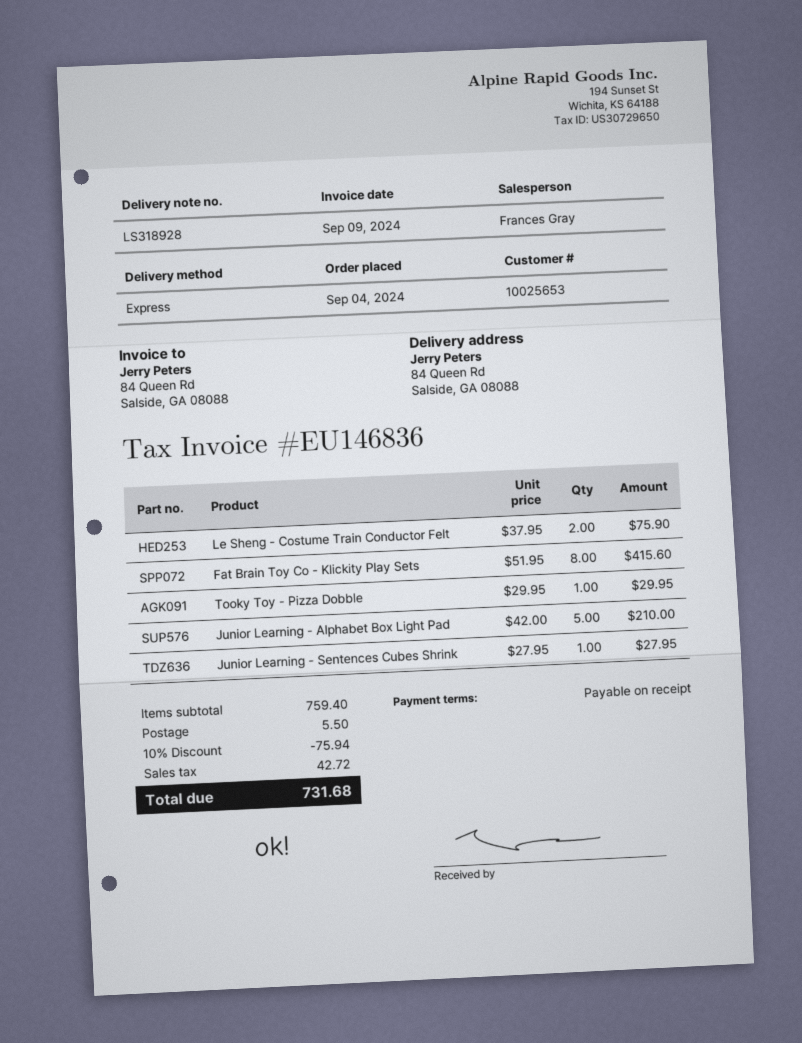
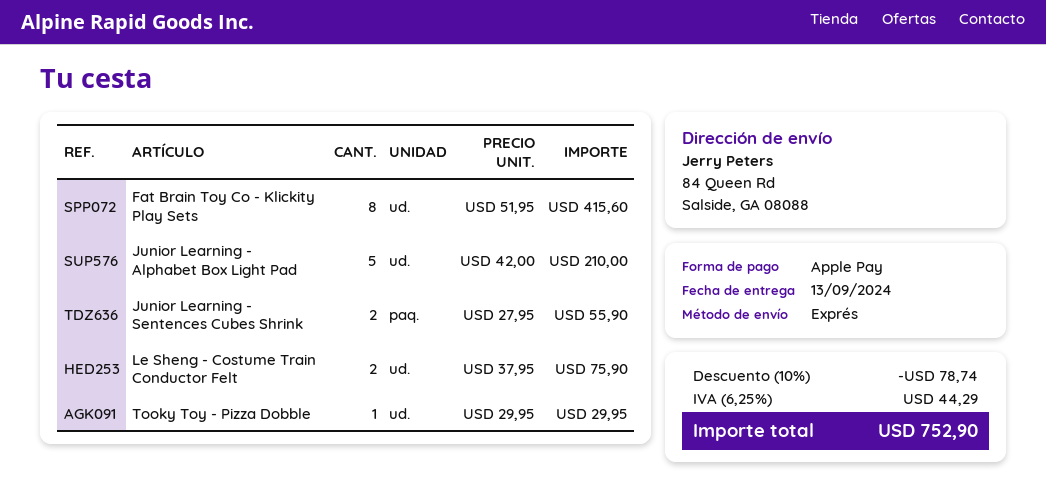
Junior Learning - Sentences Cubes Shrink: 1 x 27.95 = 27.95 -> 2 x 27.95 = 55.90
discount: 10% = 75.94 -> 10% = 78.74
shipping: 5.50 -> none
tax: 42.72 -> 44.29
total: 731.68 -> 752.90

